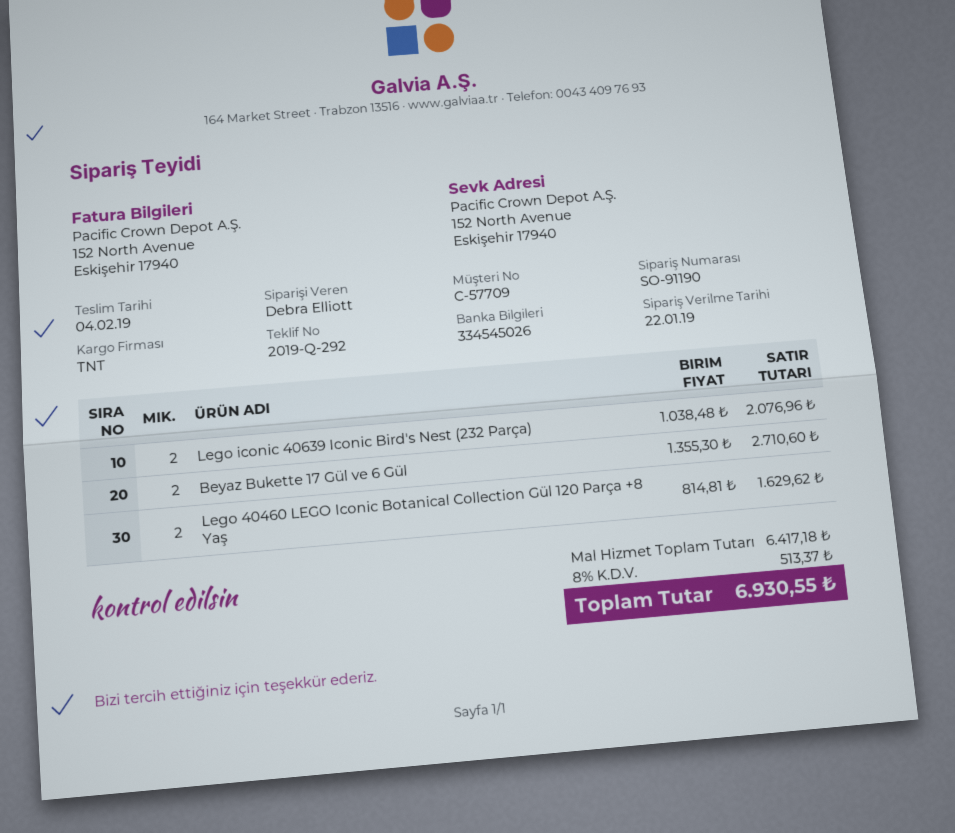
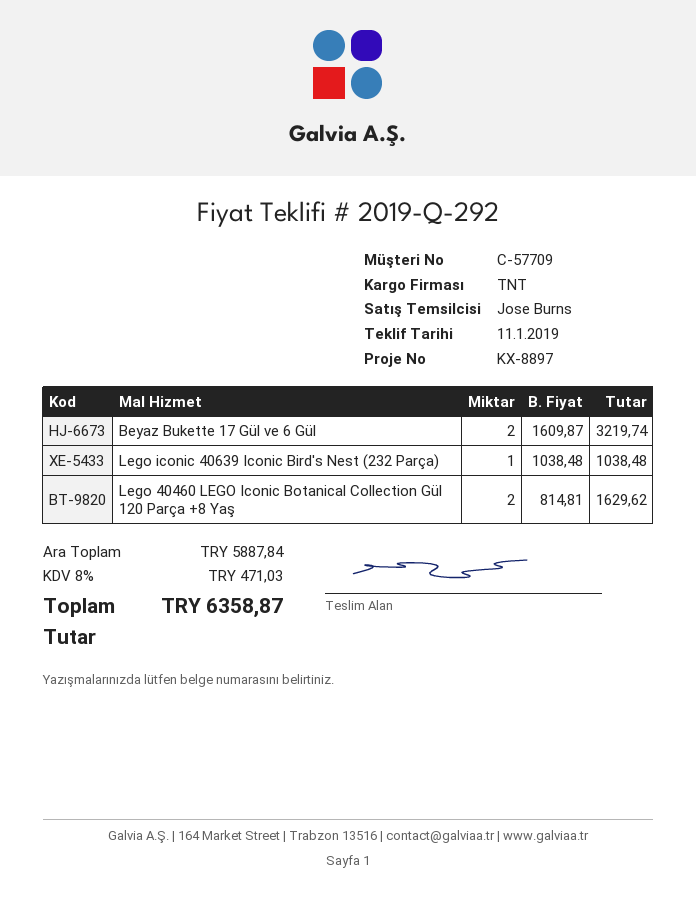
Lego iconic 40639 Iconic Bird's Nest (232 Parça): 2 x 1038.48 = 2076.96 -> 1 x 1038.48 = 1038.48
Beyaz Bukette 17 Gül ve 6 Gül: 2 x 1355.30 = 2710.60 -> 2 x 1609.87 = 3219.74
subtotal: 6417.18 -> 5887.84
tax: 8% = 513.37 -> 8% = 471.03
total: 6930.55 -> 6358.87

